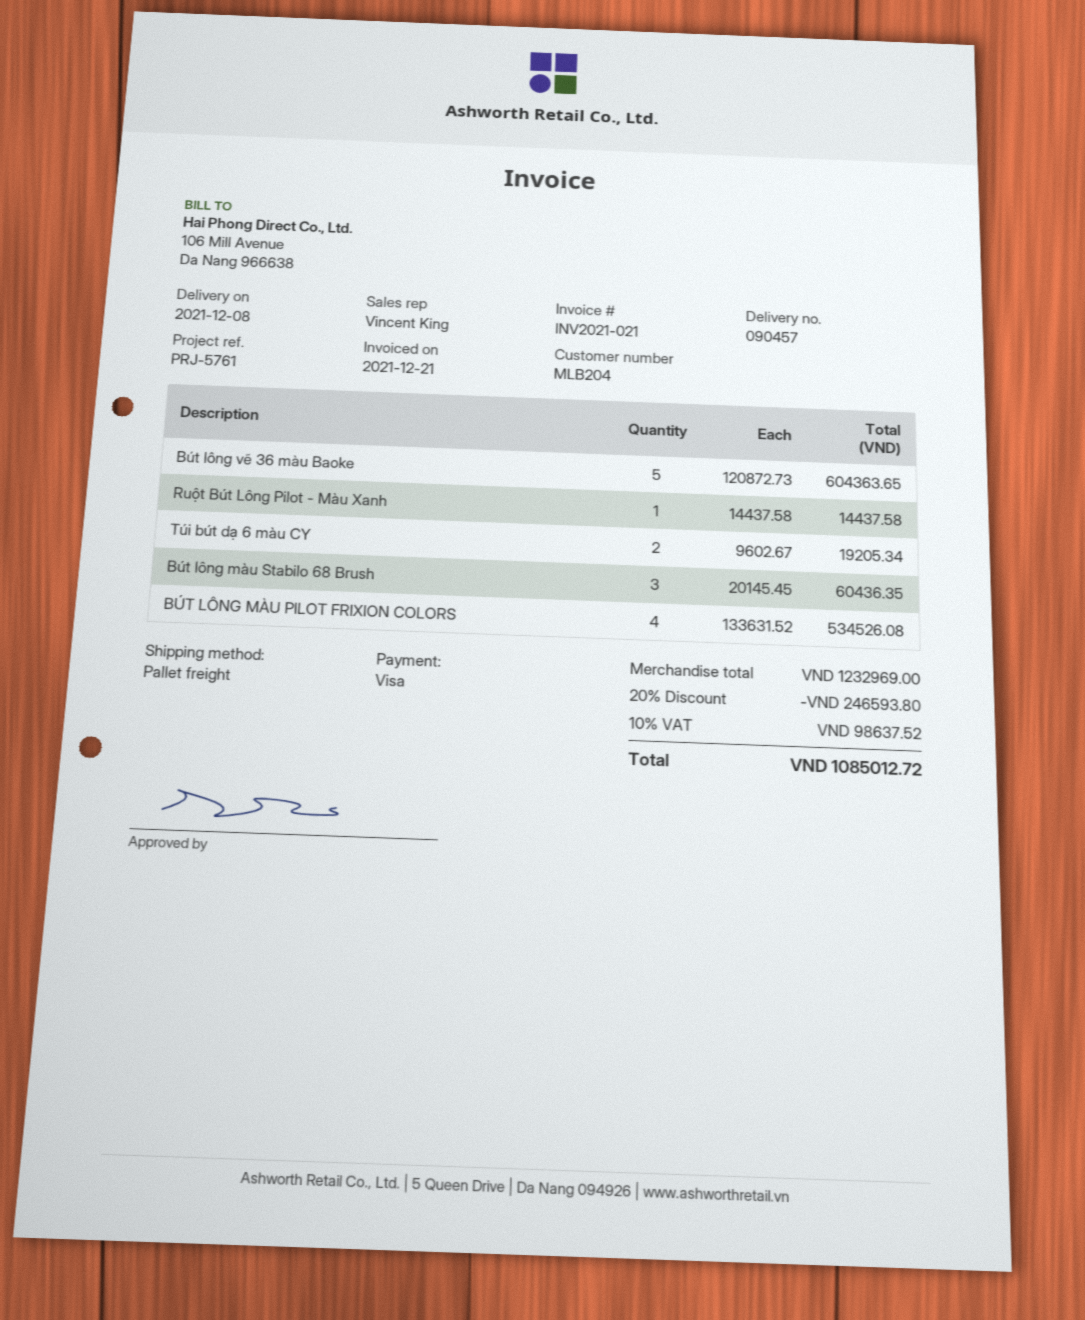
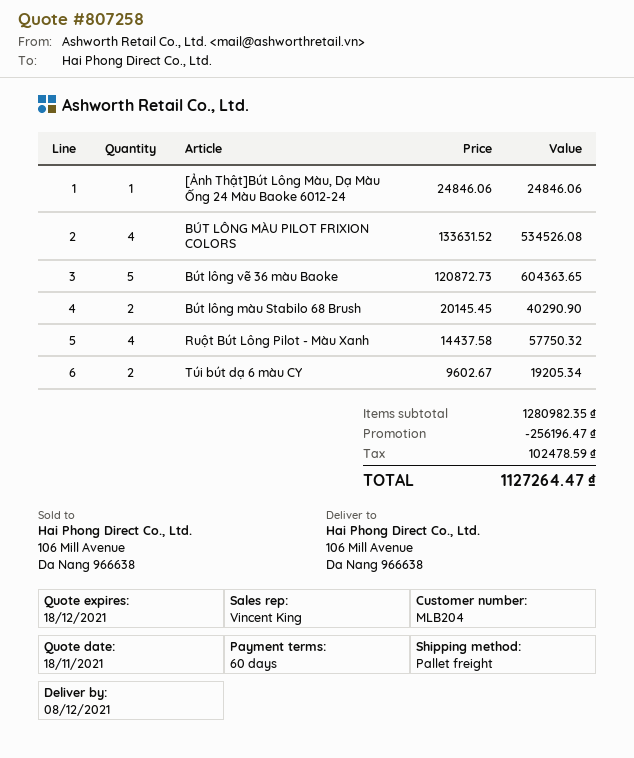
Ruột Bút Lông Pilot - Màu Xanh: 1 x 14437.58 = 14437.58 -> 4 x 14437.58 = 57750.32
Bút lông màu Stabilo 68 Brush: 3 x 20145.45 = 60436.35 -> 2 x 20145.45 = 40290.90
[Ảnh Thật]Bút Lông Màu, Dạ Màu Ống 24 Màu Baoke 6012-24: none -> 1 x 24846.06 = 24846.06
subtotal: 1232969.00 -> 1280982.35
discount: 246593.80 -> 256196.47
tax: 98637.52 -> 102478.59
total: 1085012.72 -> 1127264.47

